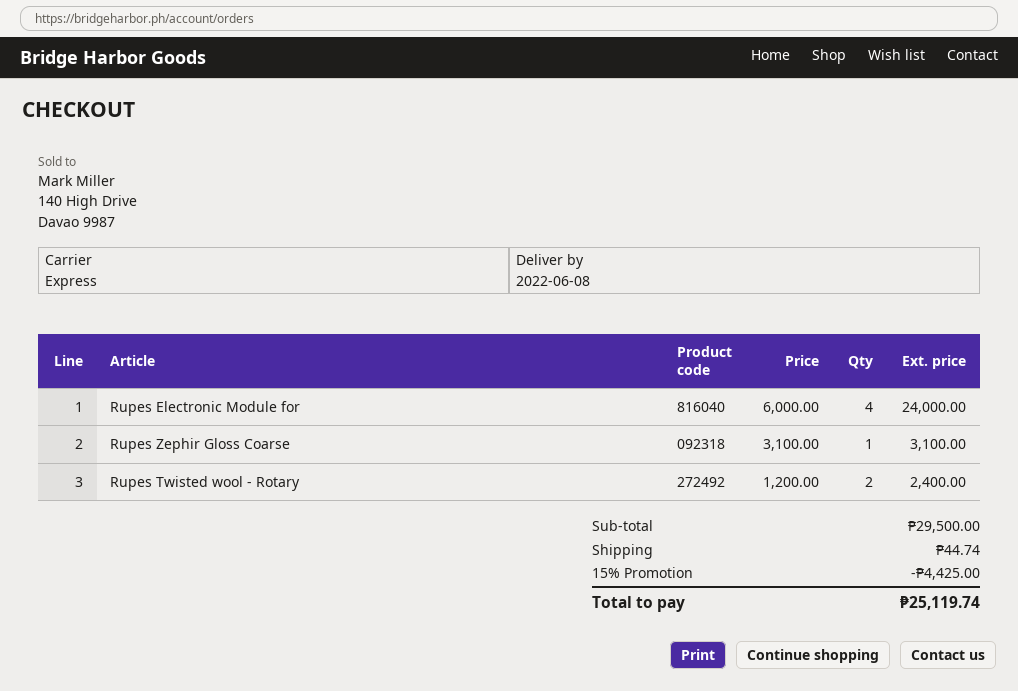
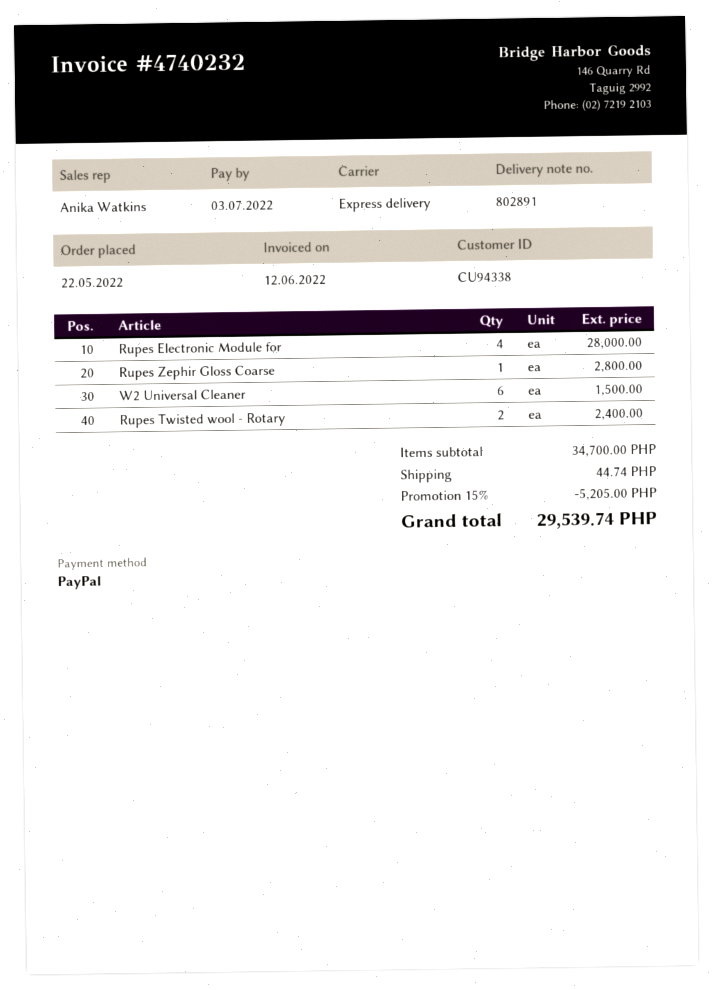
Rupes Electronic Module for: 4 for 24000.00 -> 4 for 28000.00
Rupes Zephir Gloss Coarse: 1 for 3100.00 -> 1 for 2800.00
W2 Universal Cleaner: none -> 6 for 1500.00
subtotal: 29500.00 -> 34700.00
discount: 15% = 4425.00 -> 15% = 5205.00
total: 25119.74 -> 29539.74

